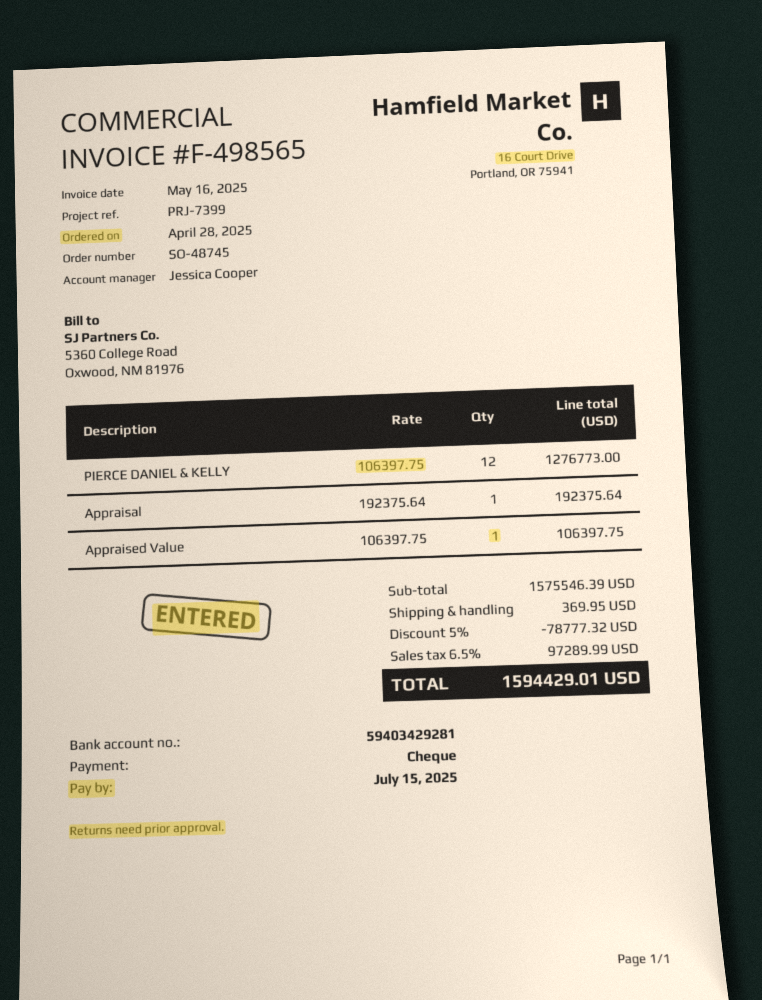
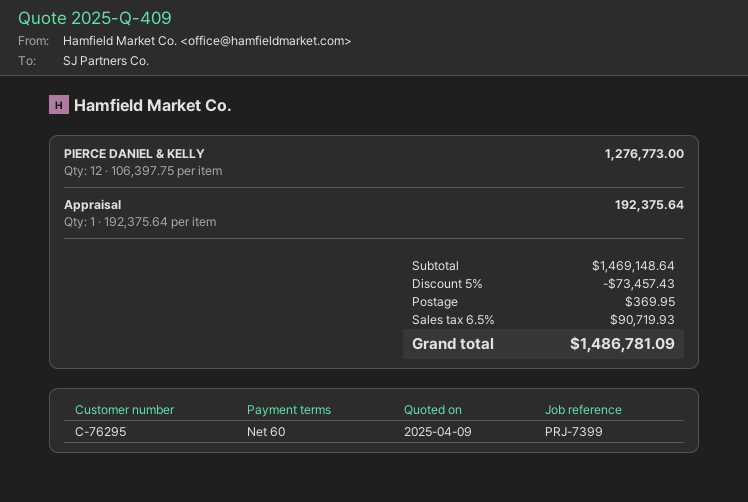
Appraised Value: 1 x 106397.75 = 106397.75 -> none
subtotal: 1575546.39 -> 1469148.64
discount: 5% = 78777.32 -> 5% = 73457.43
tax: 6.5% = 97289.99 -> 6.5% = 90719.93
total: 1594429.01 -> 1486781.09

